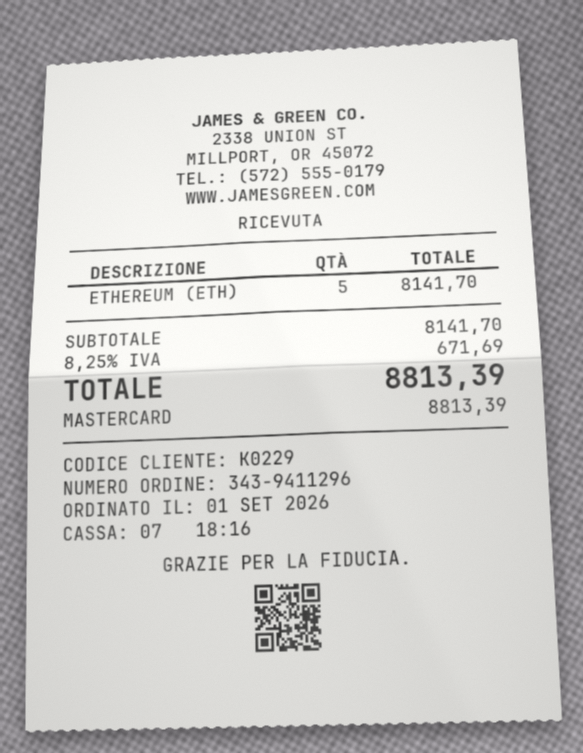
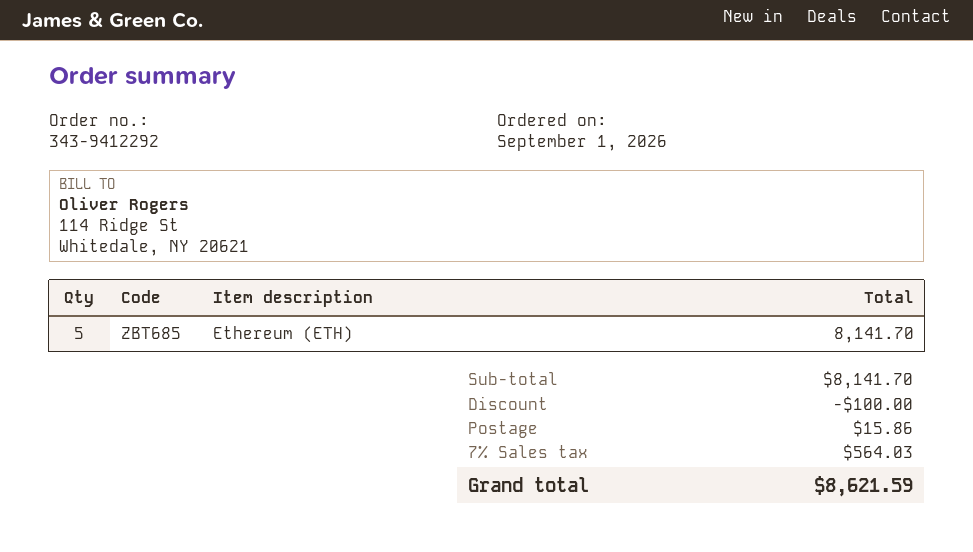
order number: 343-9411296 -> 343-9412292
discount: none -> 100.00
shipping: none -> 15.86
tax: 8.25% = 671.69 -> 7% = 564.03
total: 8813.39 -> 8621.59

